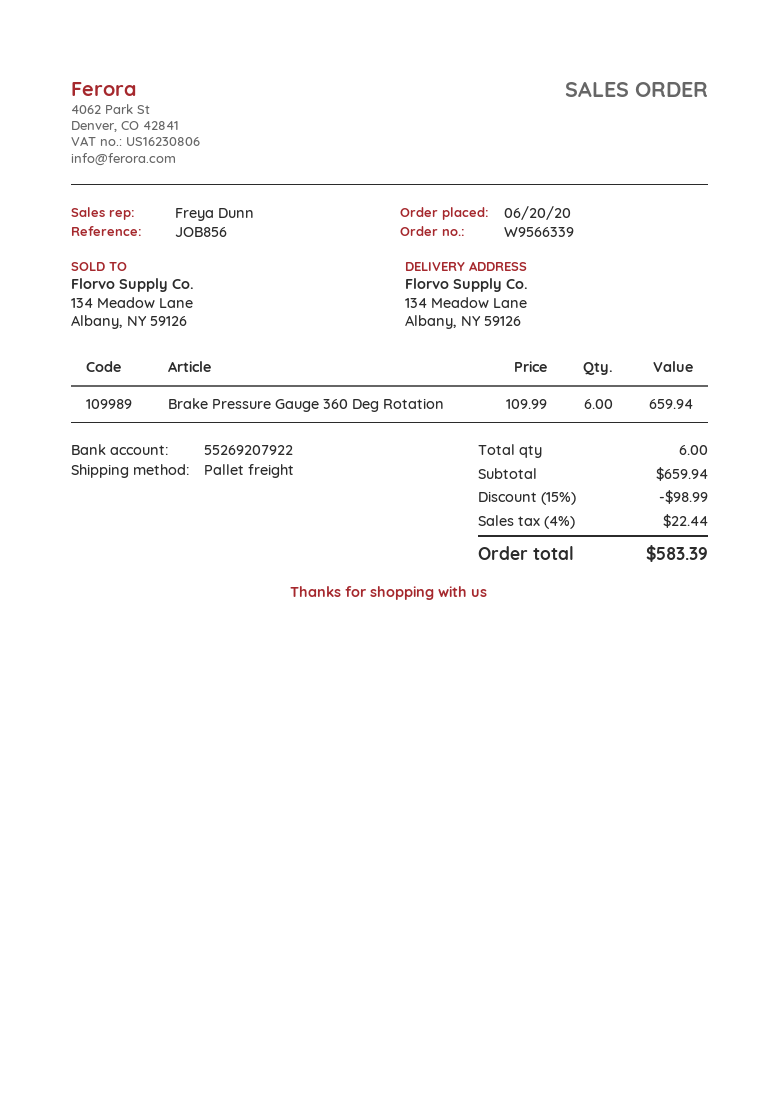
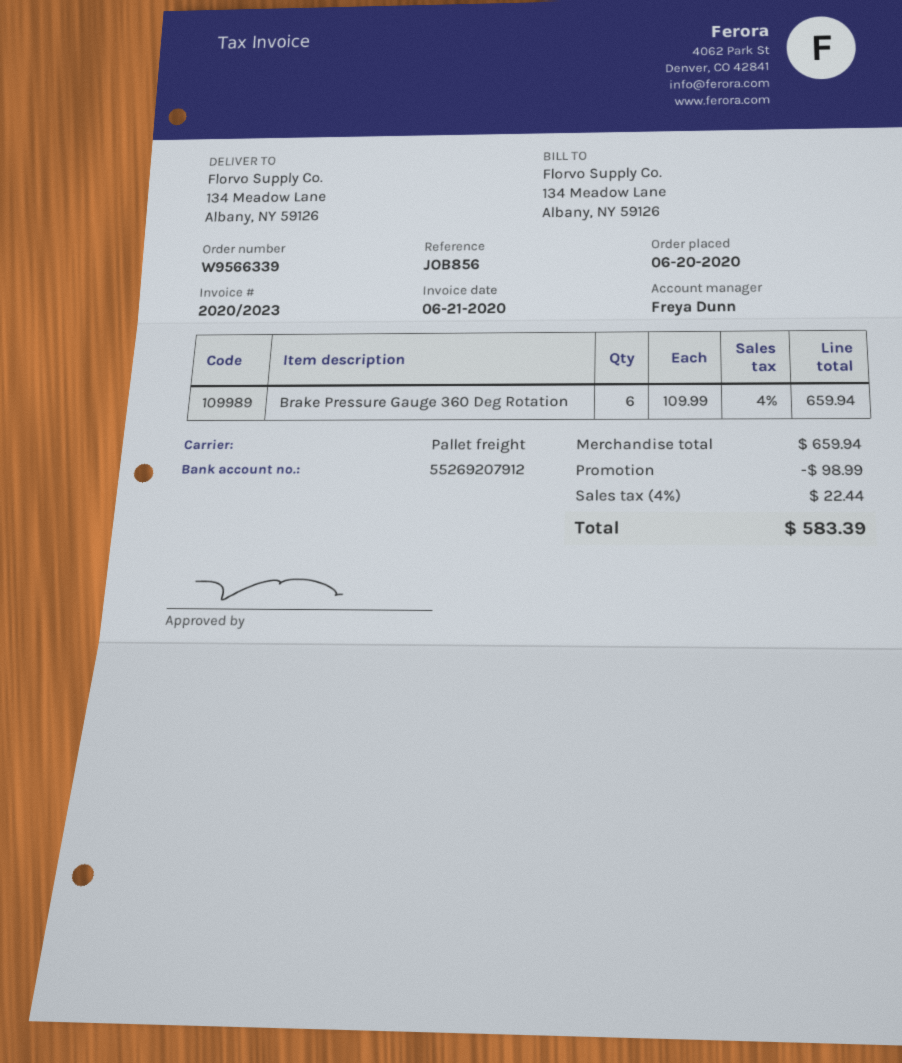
bank account: 55269207922 -> 55269207912

